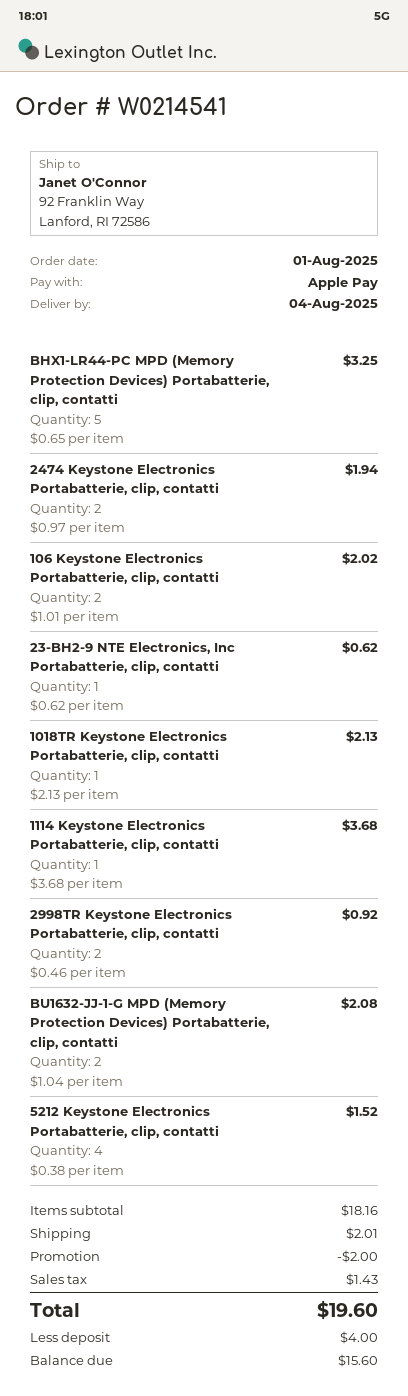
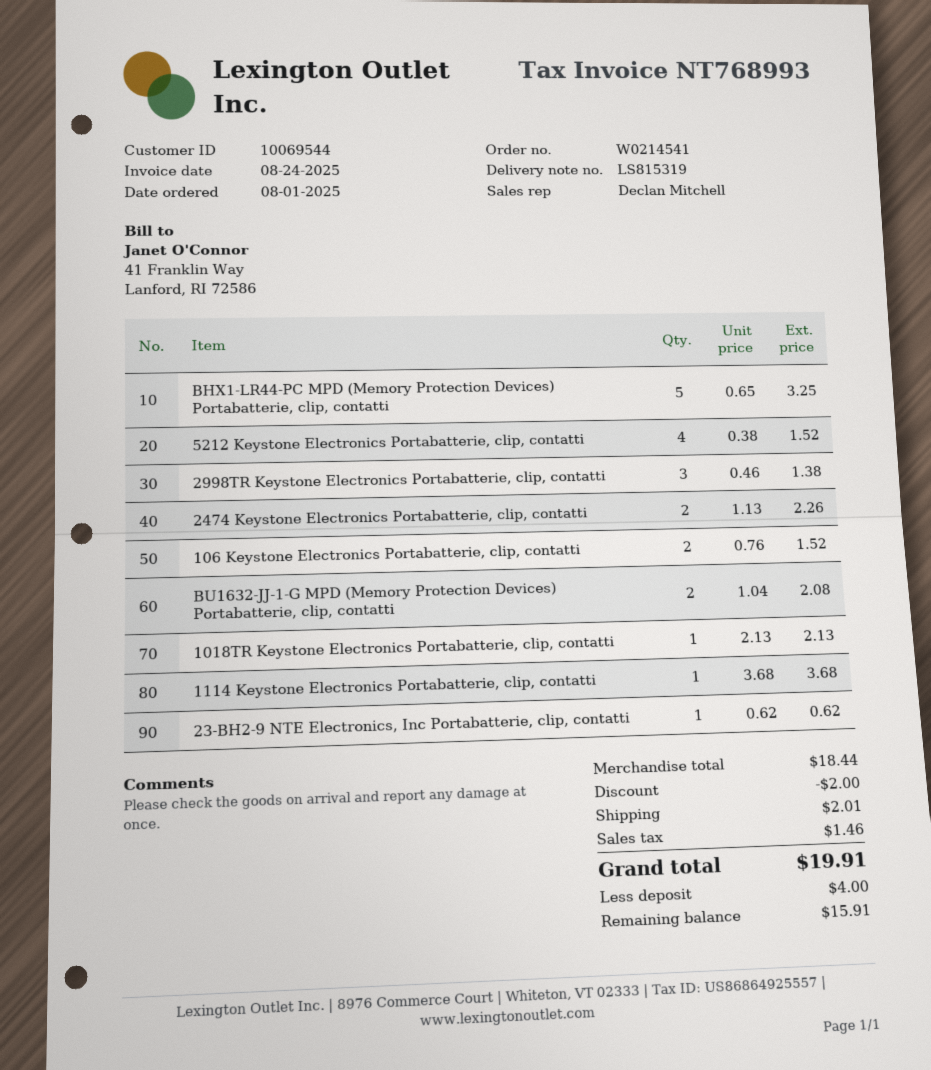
2474 Keystone Electronics Portabatterie, clip, contatti: 2 x 0.97 = 1.94 -> 2 x 1.13 = 2.26
106 Keystone Electronics Portabatterie, clip, contatti: 2 x 1.01 = 2.02 -> 2 x 0.76 = 1.52
2998TR Keystone Electronics Portabatterie, clip, contatti: 2 x 0.46 = 0.92 -> 3 x 0.46 = 1.38
subtotal: 18.16 -> 18.44
tax: 1.43 -> 1.46
total: 19.60 -> 19.91
balance: 15.60 -> 15.91

